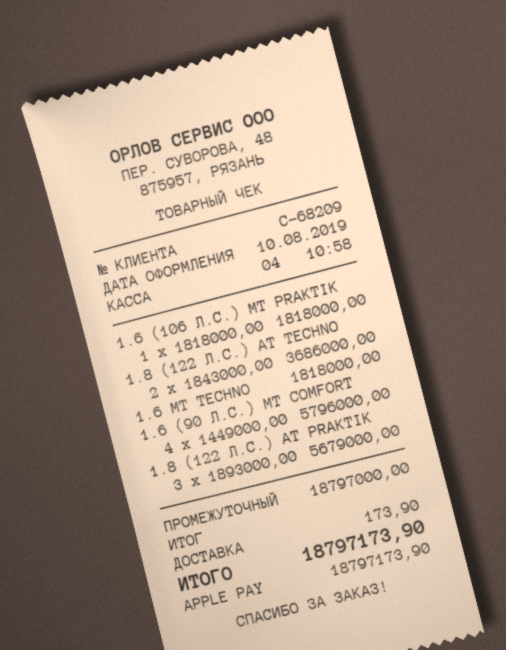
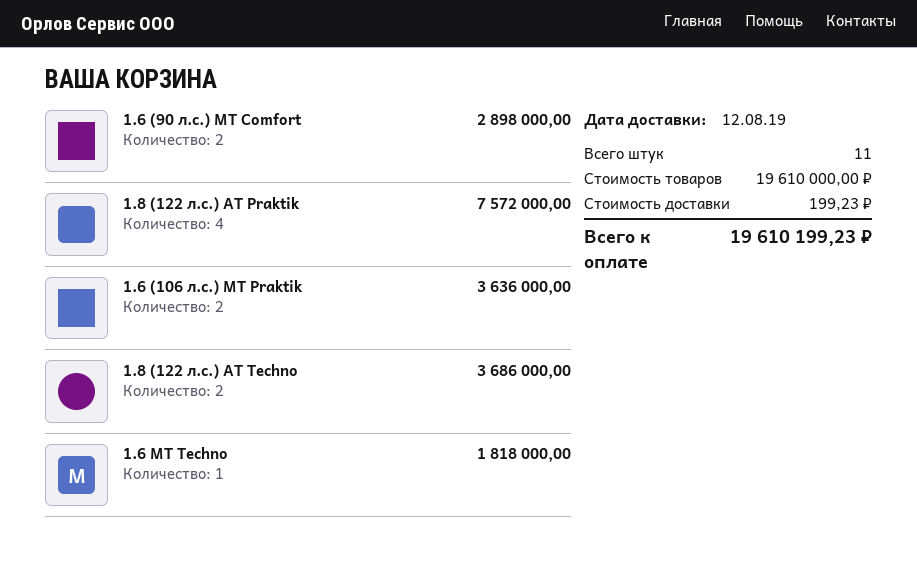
1.6 (106 Л.С.) MT PRAKTIK: 1 for 1818000.00 -> 2 for 3636000.00
1.6 (90 Л.С.) MT COMFORT: 4 for 5796000.00 -> 2 for 2898000.00
1.8 (122 Л.С.) AT PRAKTIK: 3 for 5679000.00 -> 4 for 7572000.00
subtotal: 18797000.00 -> 19610000.00
shipping: 173.90 -> 199.23
total: 18797173.90 -> 19610199.23

